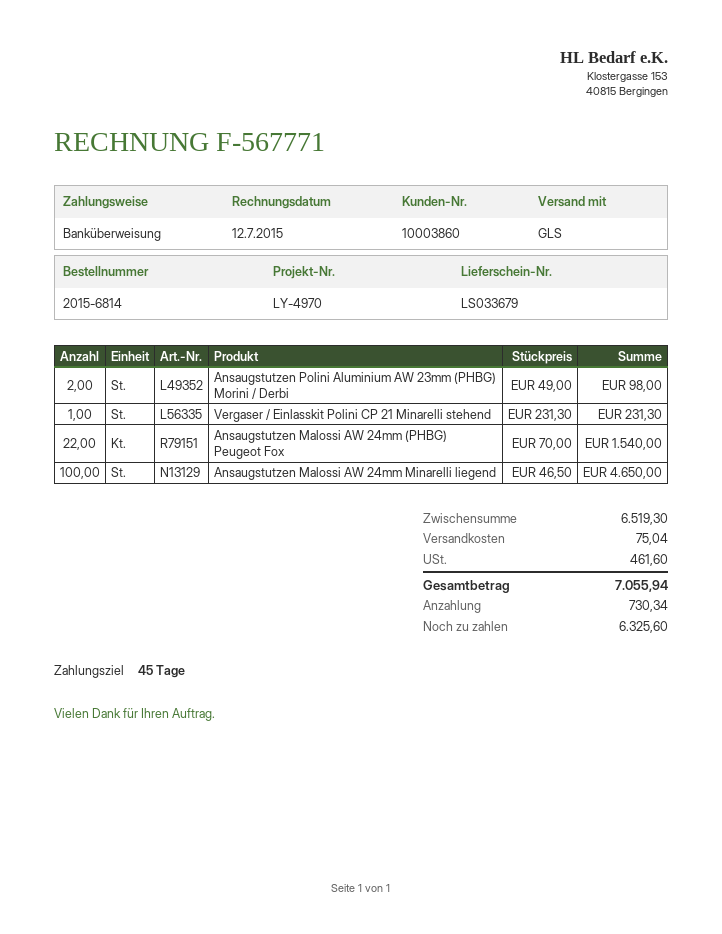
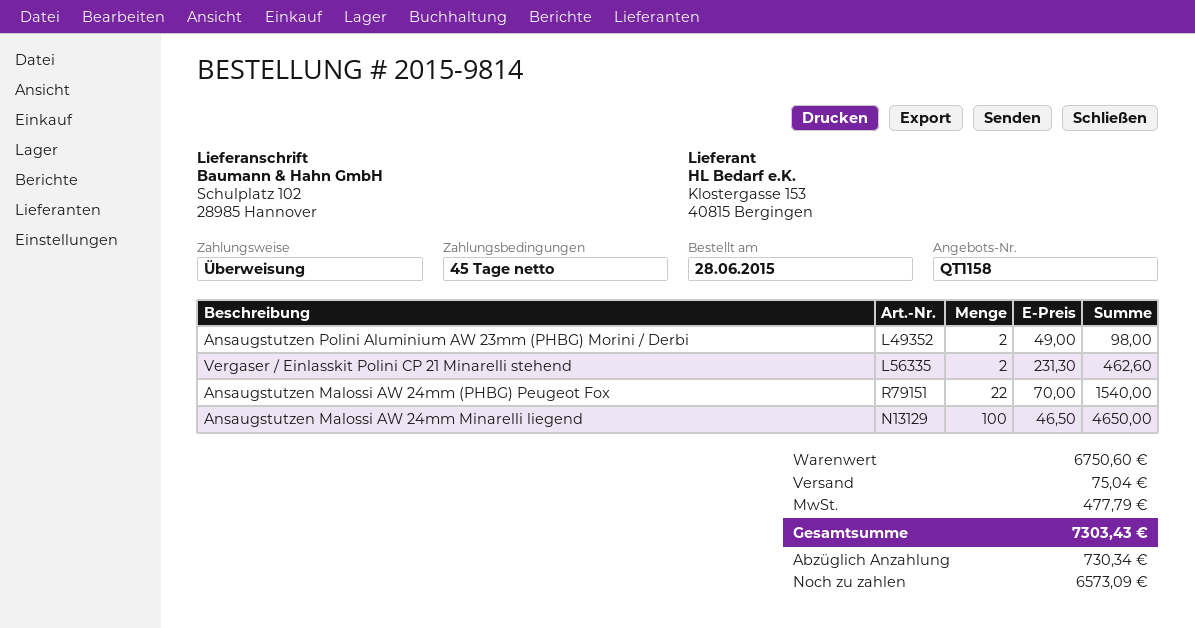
order number: 2015-6814 -> 2015-9814
Vergaser / Einlasskit Polini CP 21 Minarelli stehend: 1 x 231.30 = 231.30 -> 2 x 231.30 = 462.60
subtotal: 6519.30 -> 6750.60
tax: 461.60 -> 477.79
total: 7055.94 -> 7303.43
balance: 6325.60 -> 6573.09

